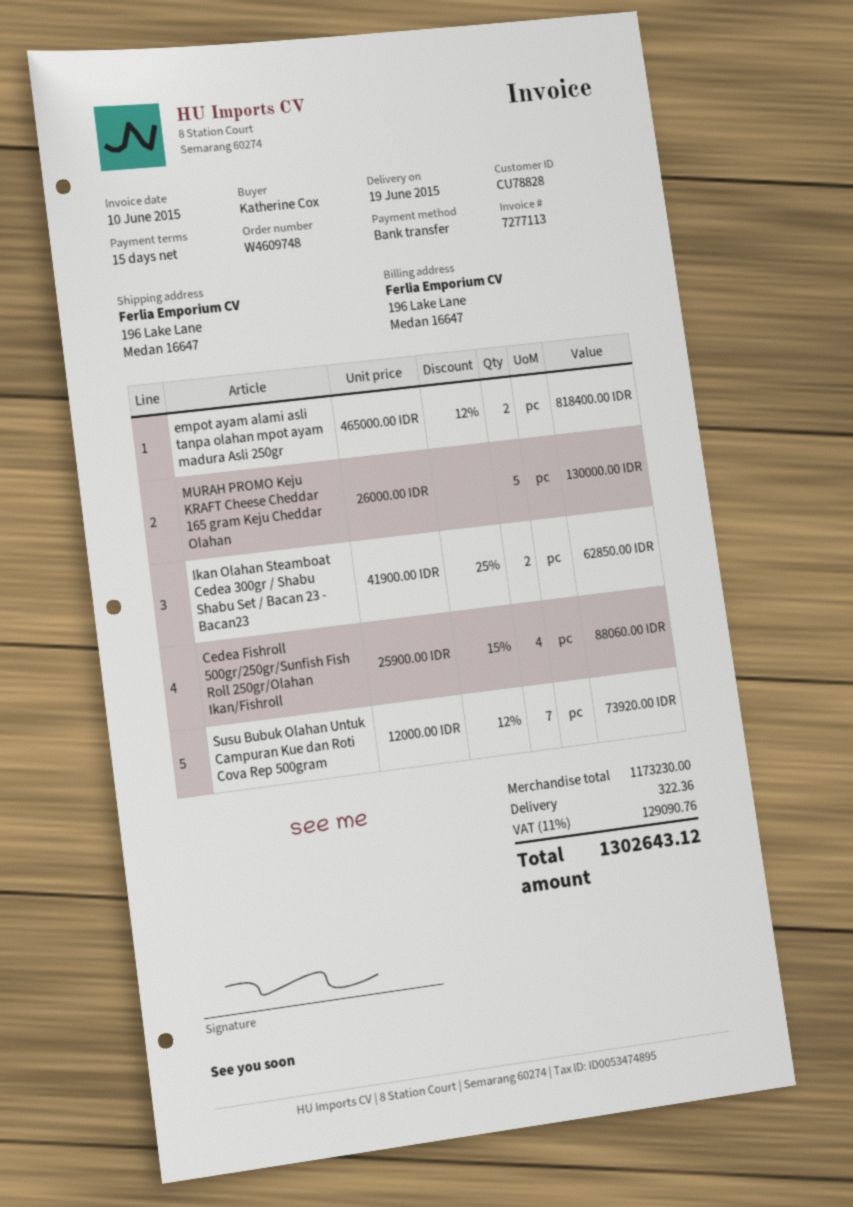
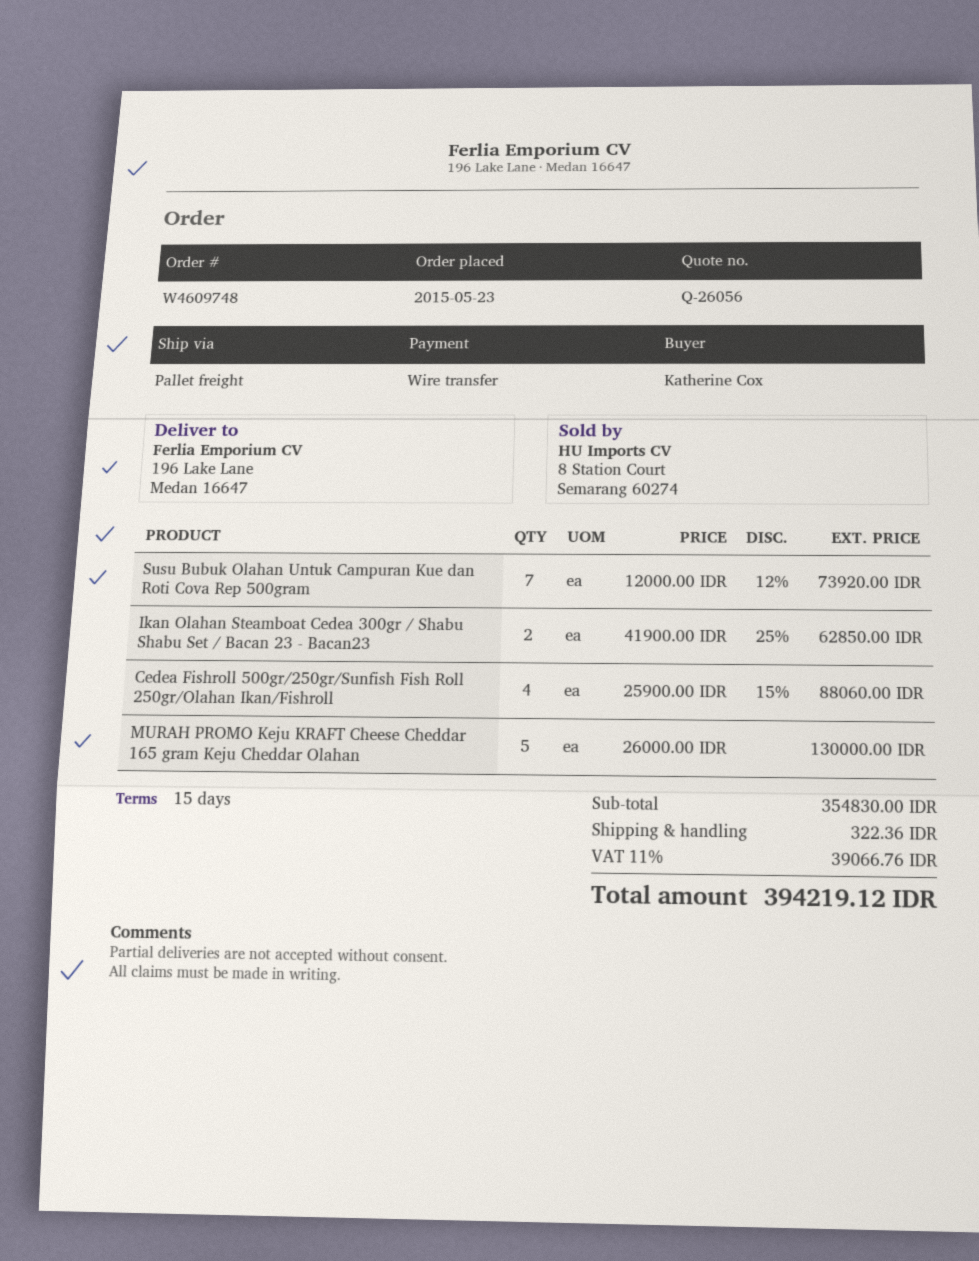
empot ayam alami asli tanpa olahan mpot ayam madura Asli 250gr: 2 x 465000.00 - 12% = 818400.00 -> none
subtotal: 1173230.00 -> 354830.00
tax: 11% = 129090.76 -> 11% = 39066.76
total: 1302643.12 -> 394219.12

